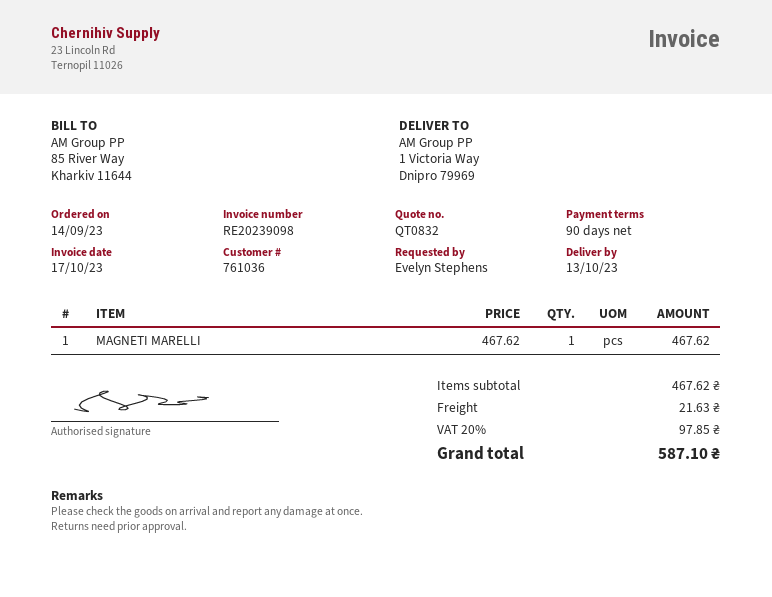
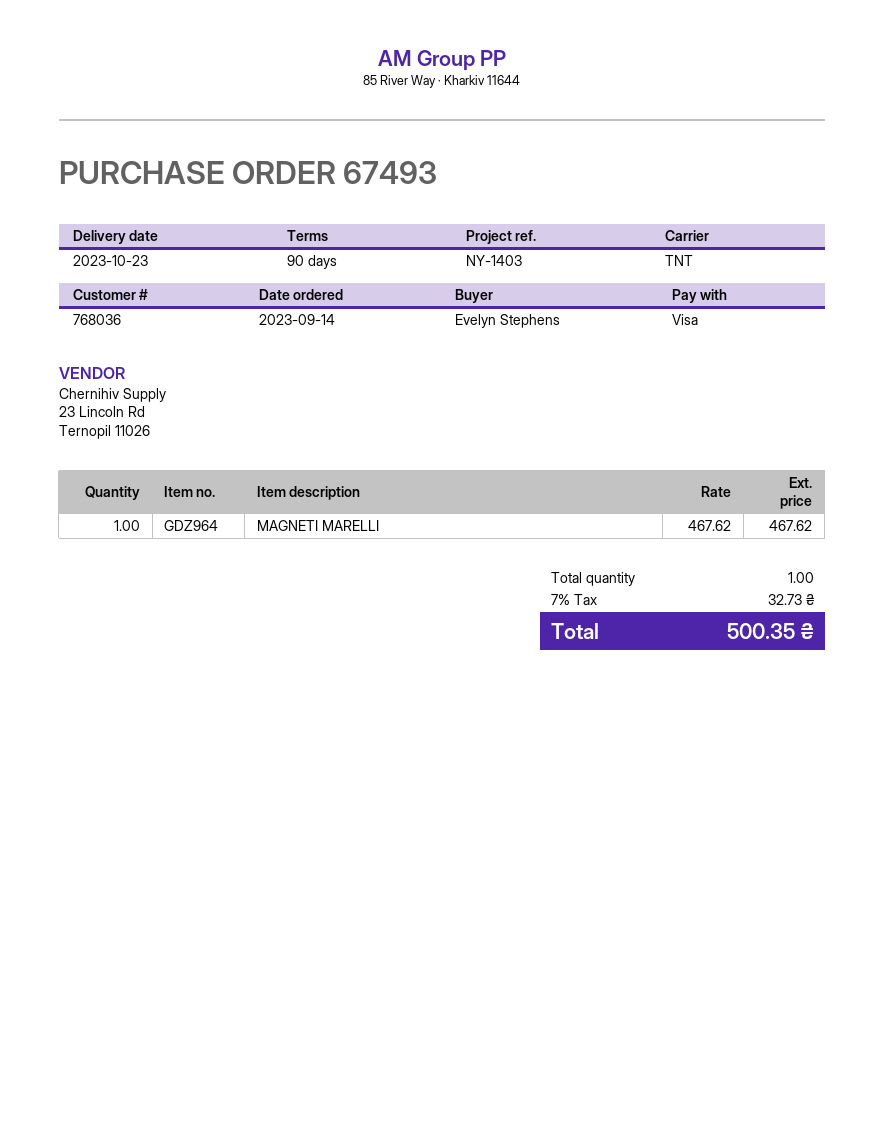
delivery date: 2023-10-13 -> 2023-10-23
customer number: 761036 -> 768036
shipping: 21.63 -> none
tax: 20% = 97.85 -> 7% = 32.73
total: 587.10 -> 500.35

